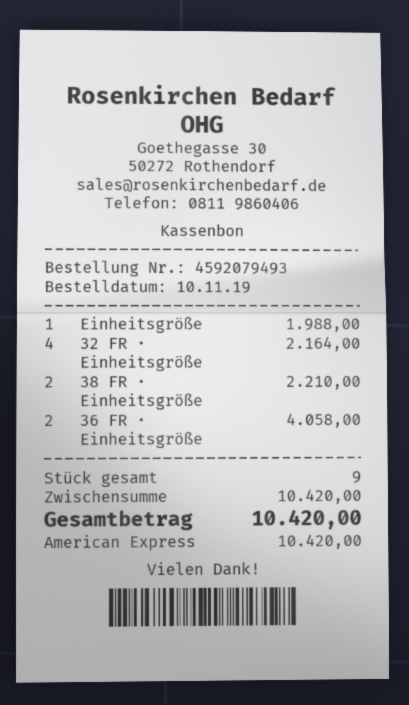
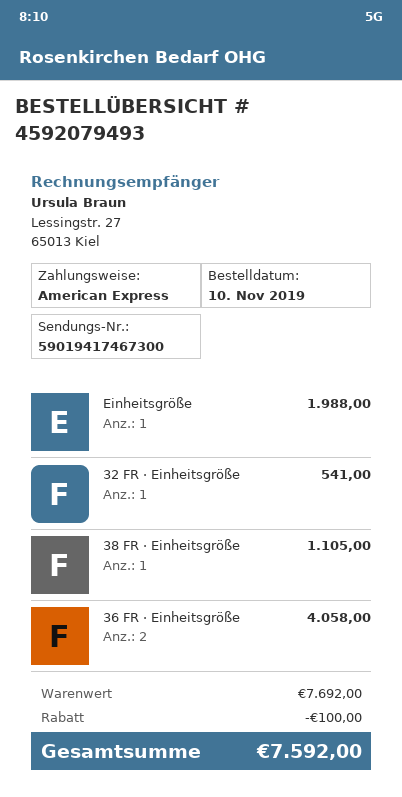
32 FR · Einheitsgröße: 4 for 2164.00 -> 1 for 541.00
38 FR · Einheitsgröße: 2 for 2210.00 -> 1 for 1105.00
subtotal: 10420.00 -> 7692.00
discount: none -> 100.00
total: 10420.00 -> 7592.00

